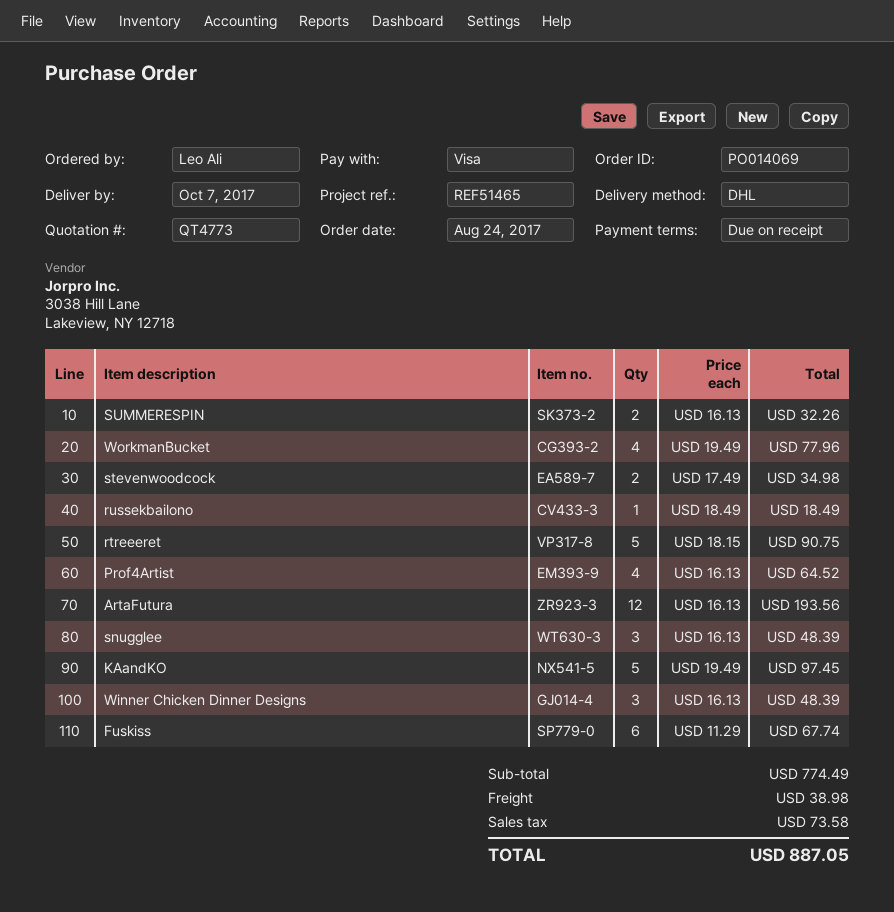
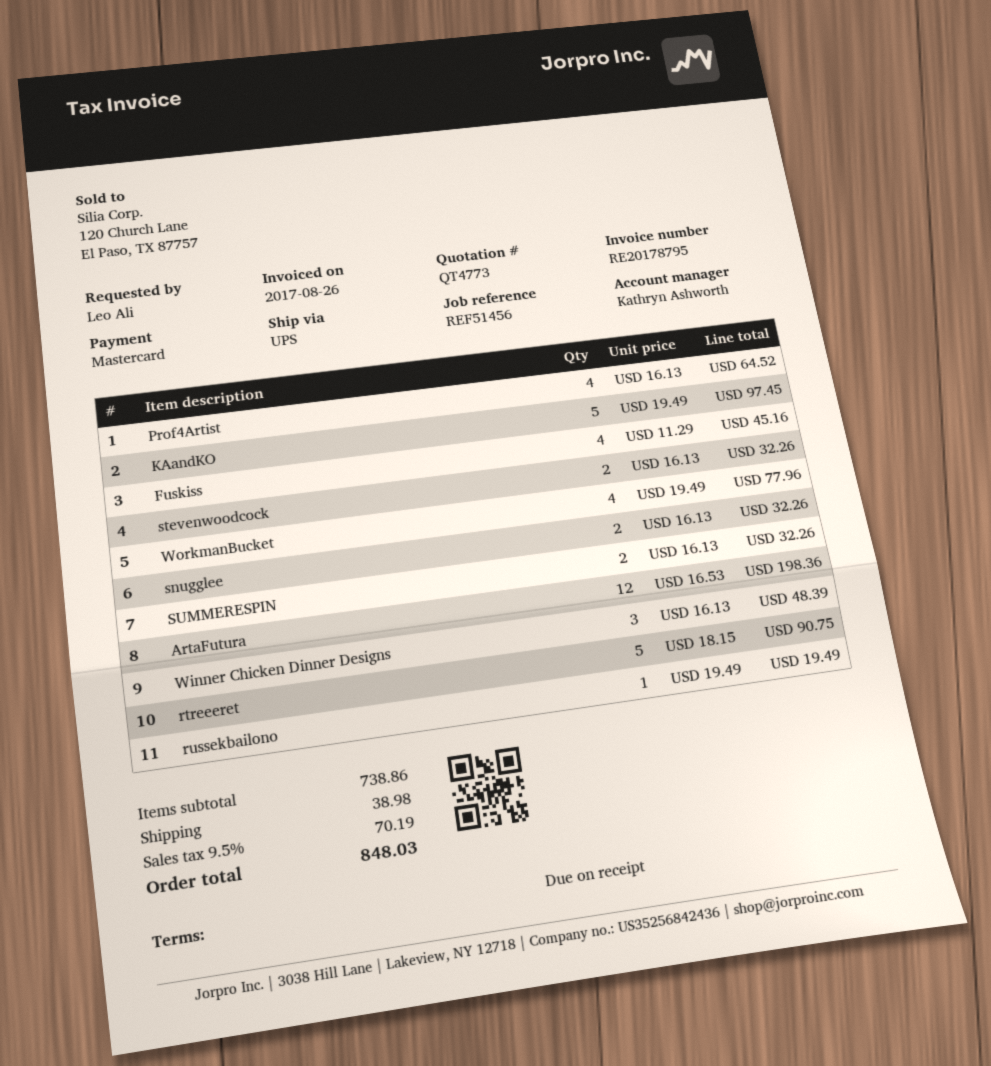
reference: REF51465 -> REF51456
payment method: Visa -> Mastercard
shipping method: DHL -> UPS
stevenwoodcock: 2 x 17.49 = 34.98 -> 2 x 16.13 = 32.26
russekbailono: 1 x 18.49 = 18.49 -> 1 x 19.49 = 19.49
ArtaFutura: 12 x 16.13 = 193.56 -> 12 x 16.53 = 198.36
snugglee: 3 x 16.13 = 48.39 -> 2 x 16.13 = 32.26
Fuskiss: 6 x 11.29 = 67.74 -> 4 x 11.29 = 45.16
subtotal: 774.49 -> 738.86
tax: 73.58 -> 70.19
total: 887.05 -> 848.03

